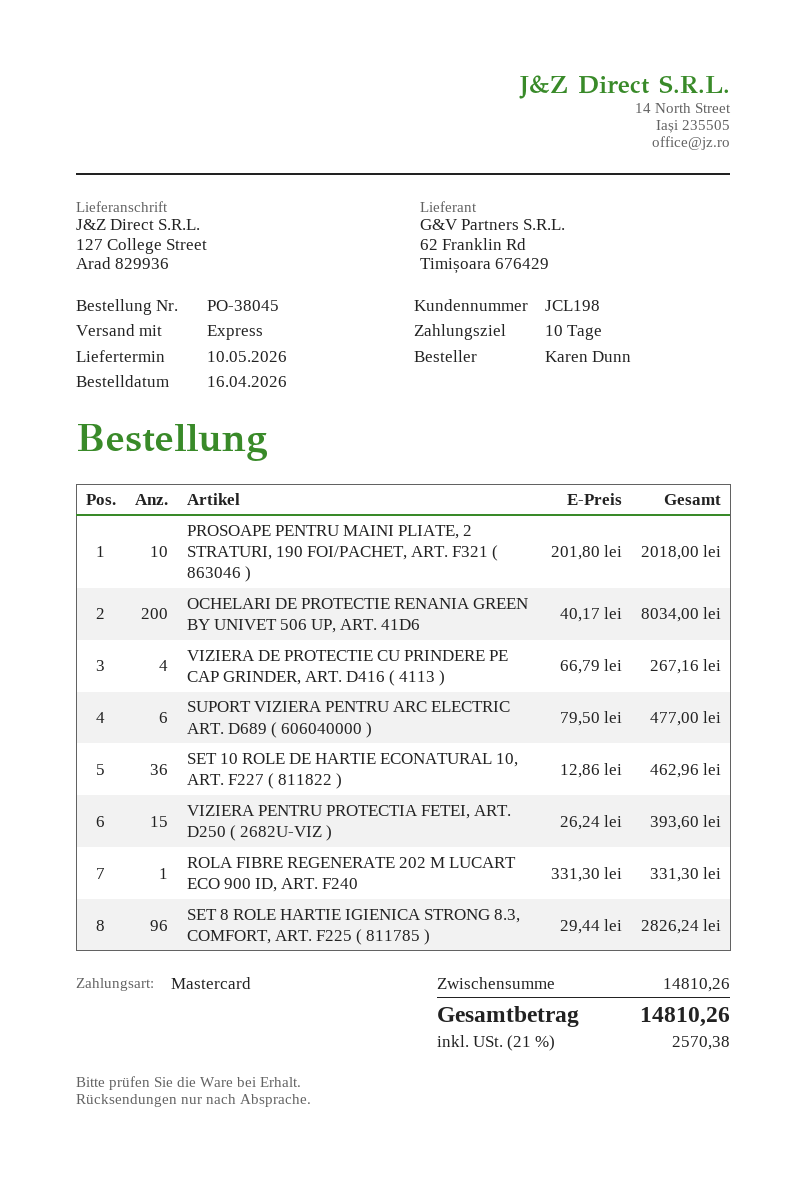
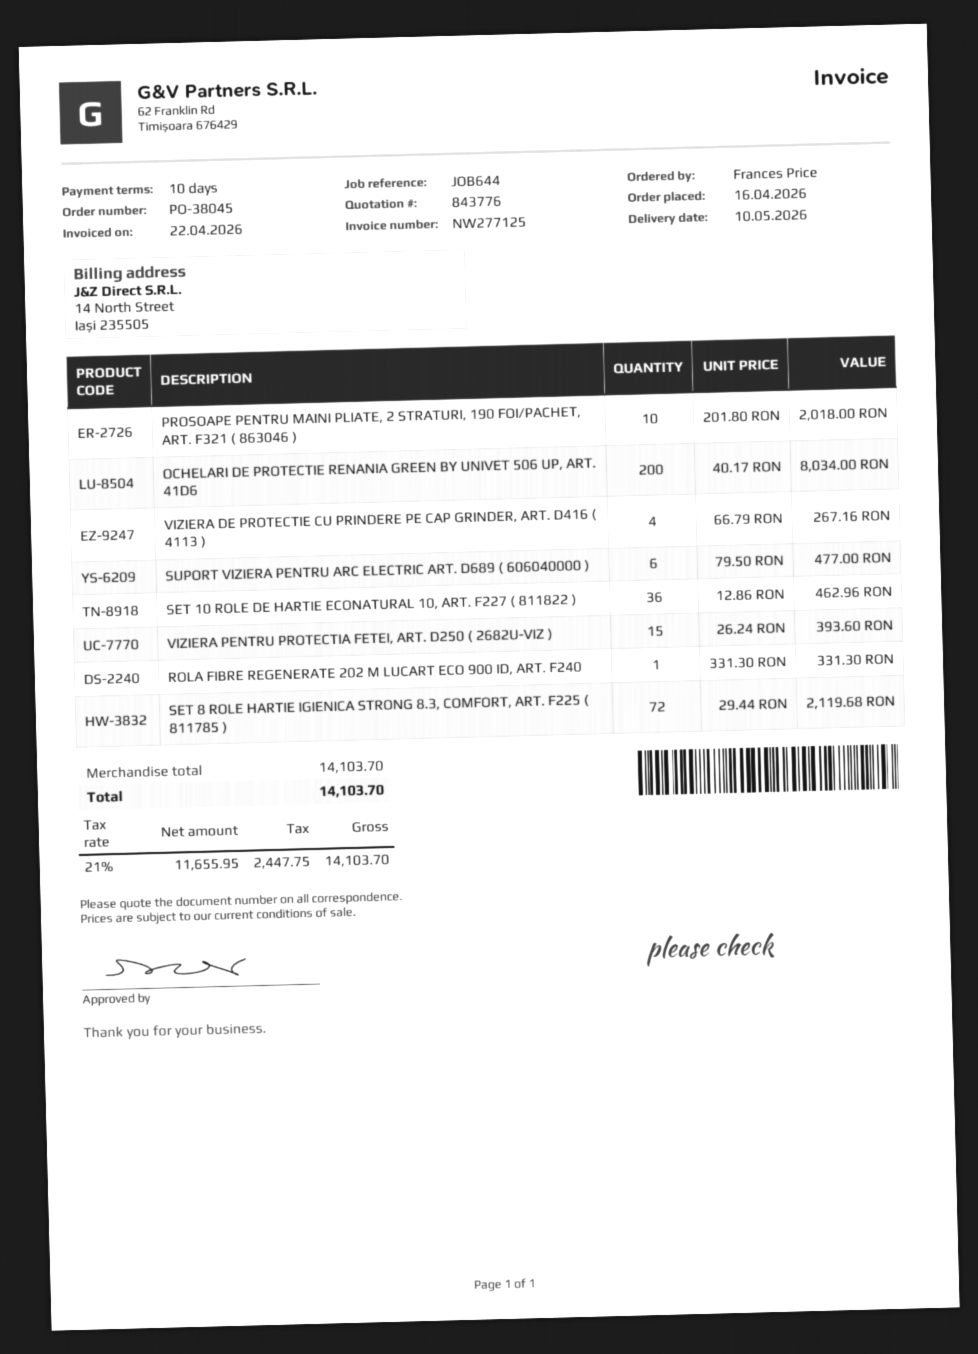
ordered by: Karen Dunn -> Frances Price
SET 8 ROLE HARTIE IGIENICA STRONG 8.3, COMFORT, ART. F225 ( 811785 ): 96 x 29.44 = 2826.24 -> 72 x 29.44 = 2119.68
subtotal: 14810.26 -> 14103.70
tax: 21% = 2570.38 -> 21% = 2447.75
total: 14810.26 -> 14103.70

